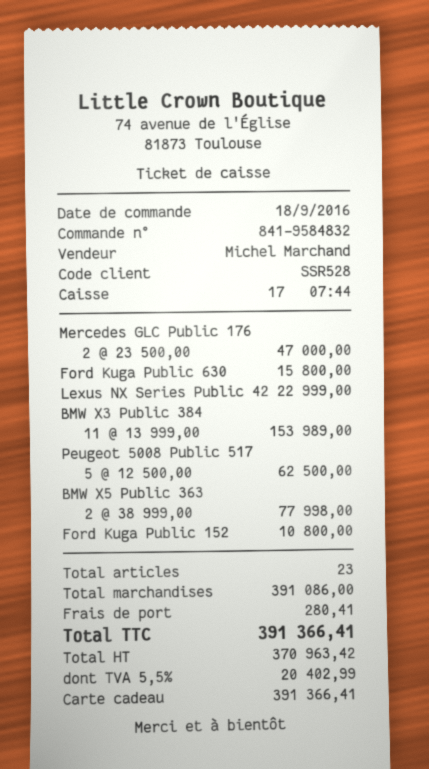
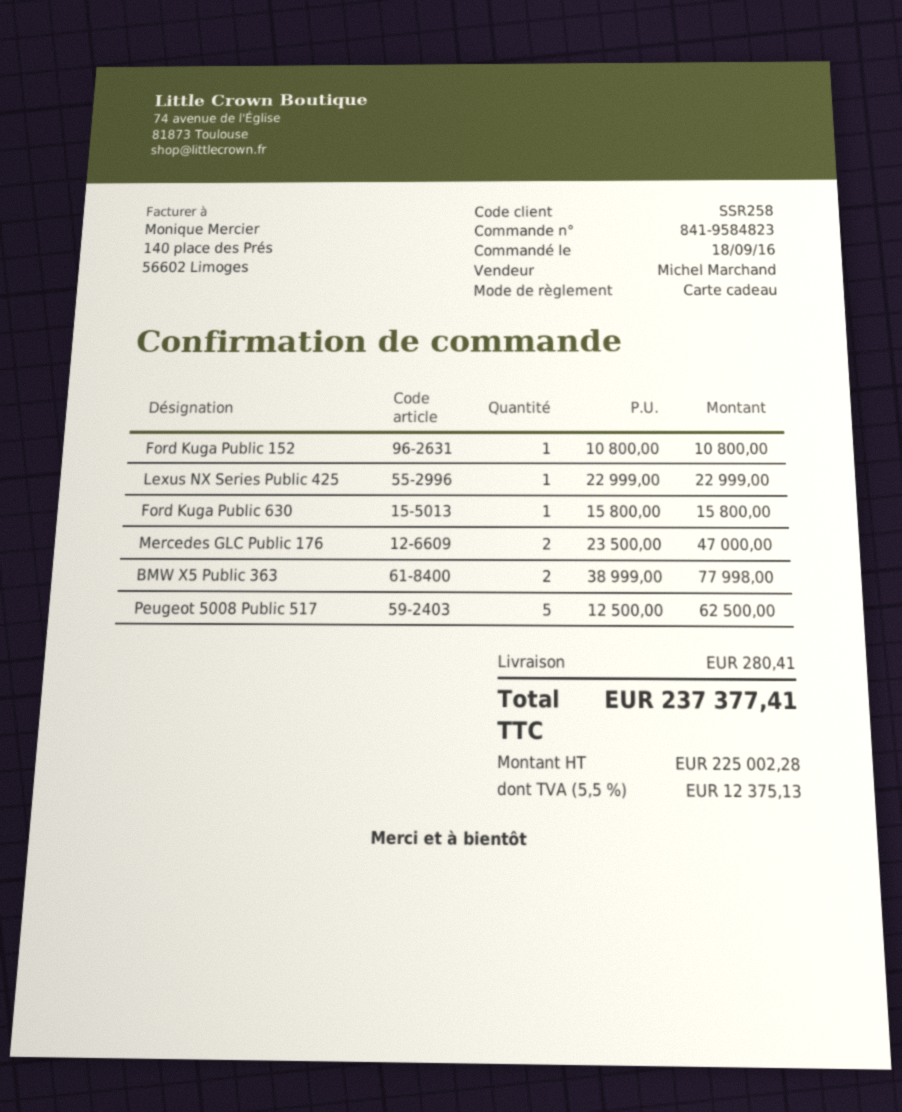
order number: 841-9584832 -> 841-9584823
customer number: SSR528 -> SSR258
BMW X3 Public 384: 11 x 13999.00 = 153989.00 -> none
net: 370963.42 -> 225002.28
tax: 5.5% = 20402.99 -> 5.5% = 12375.13
total: 391366.41 -> 237377.41

